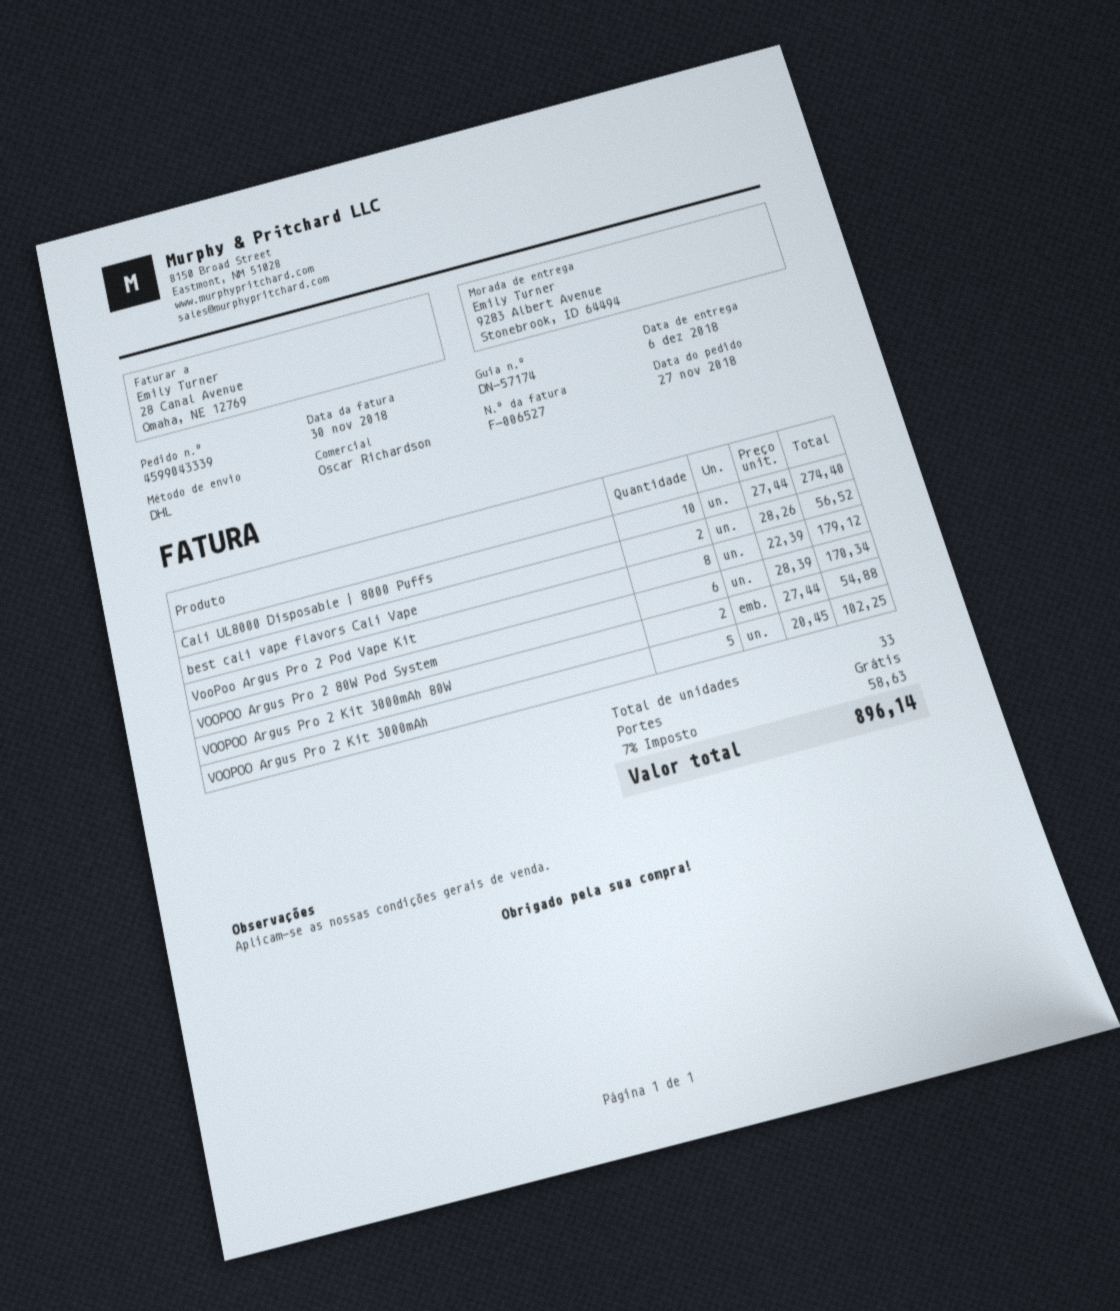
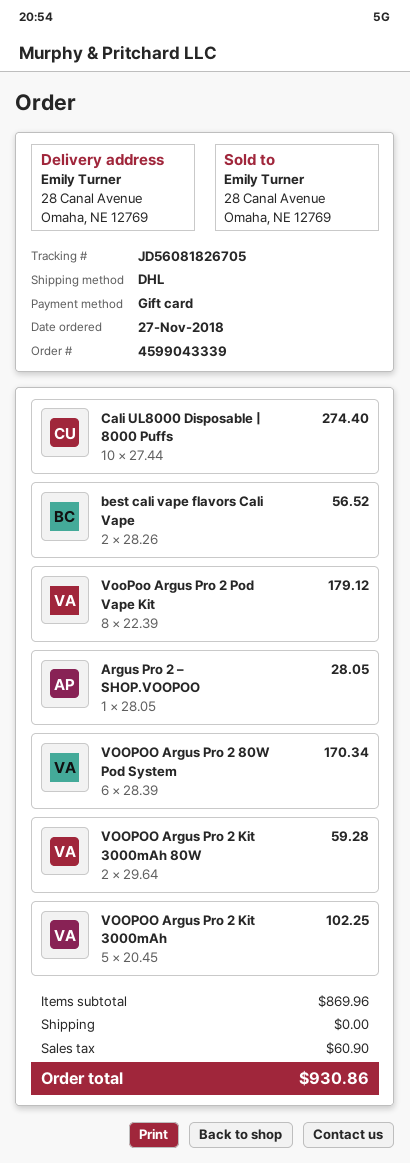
ship to: 9283 Albert Avenue, Stonebrook, ID 64494 -> 28 Canal Avenue, Omaha, NE 12769
VOOPOO Argus Pro 2 Kit 3000mAh 80W: 2 x 27.44 = 54.88 -> 2 x 29.64 = 59.28
Argus Pro 2 – SHOP.VOOPOO: none -> 1 x 28.05 = 28.05
tax: 58.63 -> 60.90
total: 896.14 -> 930.86

